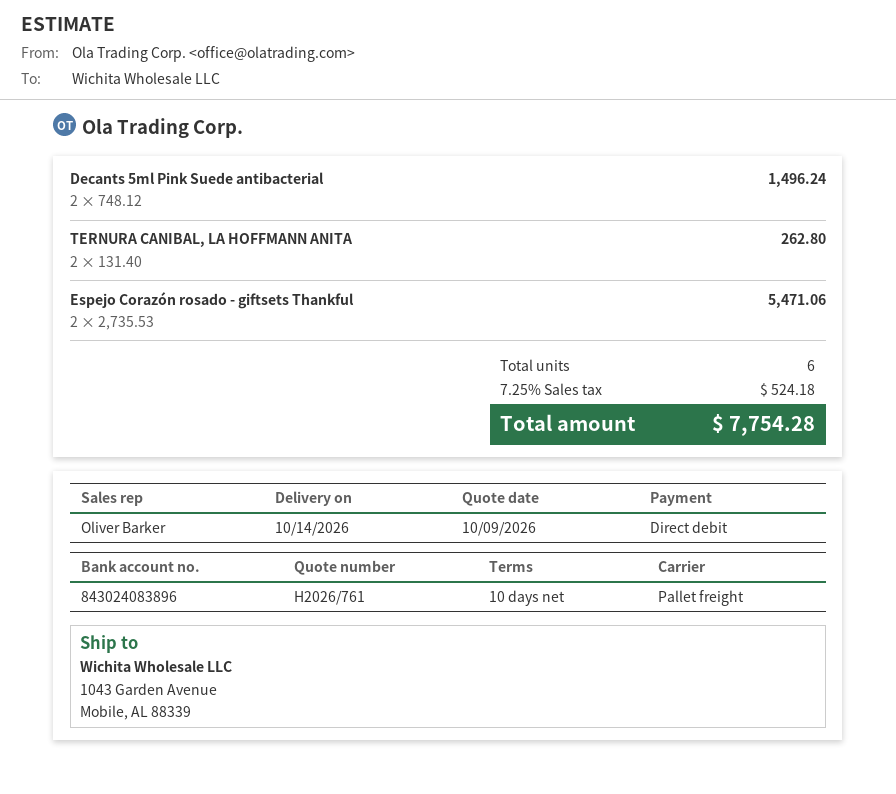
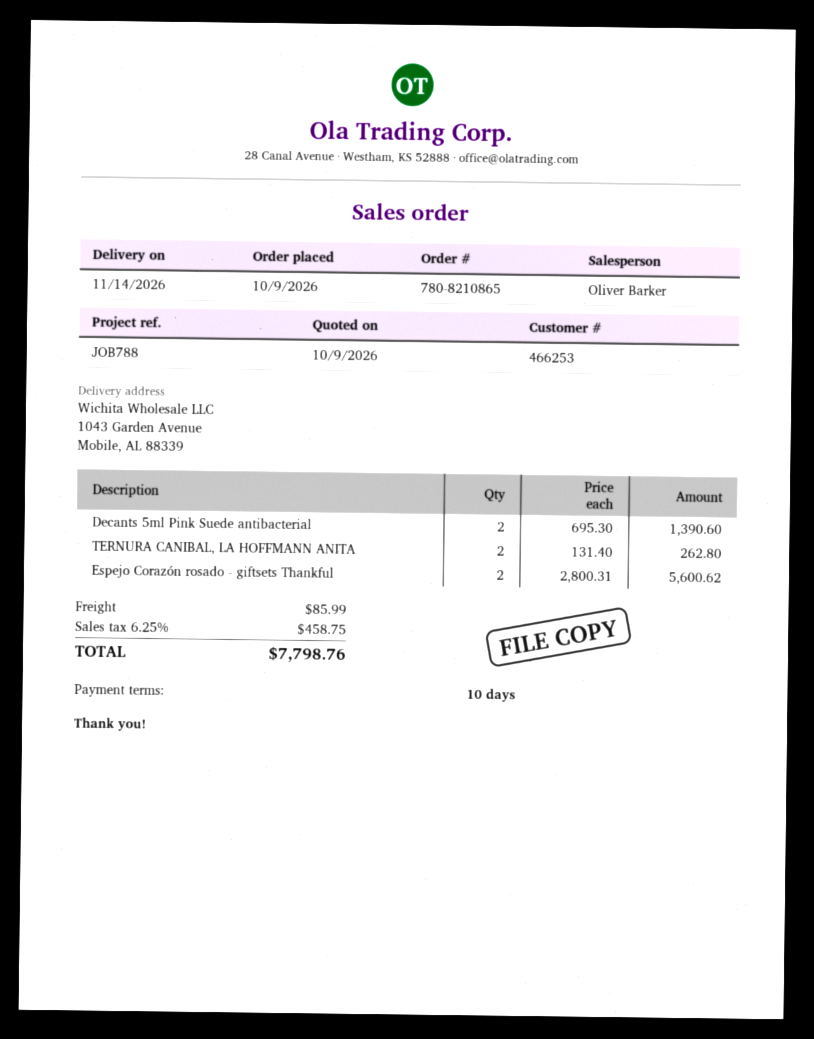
delivery date: 2026-10-14 -> 2026-11-14
Decants 5ml Pink Suede antibacterial: 2 x 748.12 = 1496.24 -> 2 x 695.30 = 1390.60
Espejo Corazón rosado - giftsets Thankful: 2 x 2735.53 = 5471.06 -> 2 x 2800.31 = 5600.62
shipping: none -> 85.99
tax: 7.25% = 524.18 -> 6.25% = 458.75
total: 7754.28 -> 7798.76

